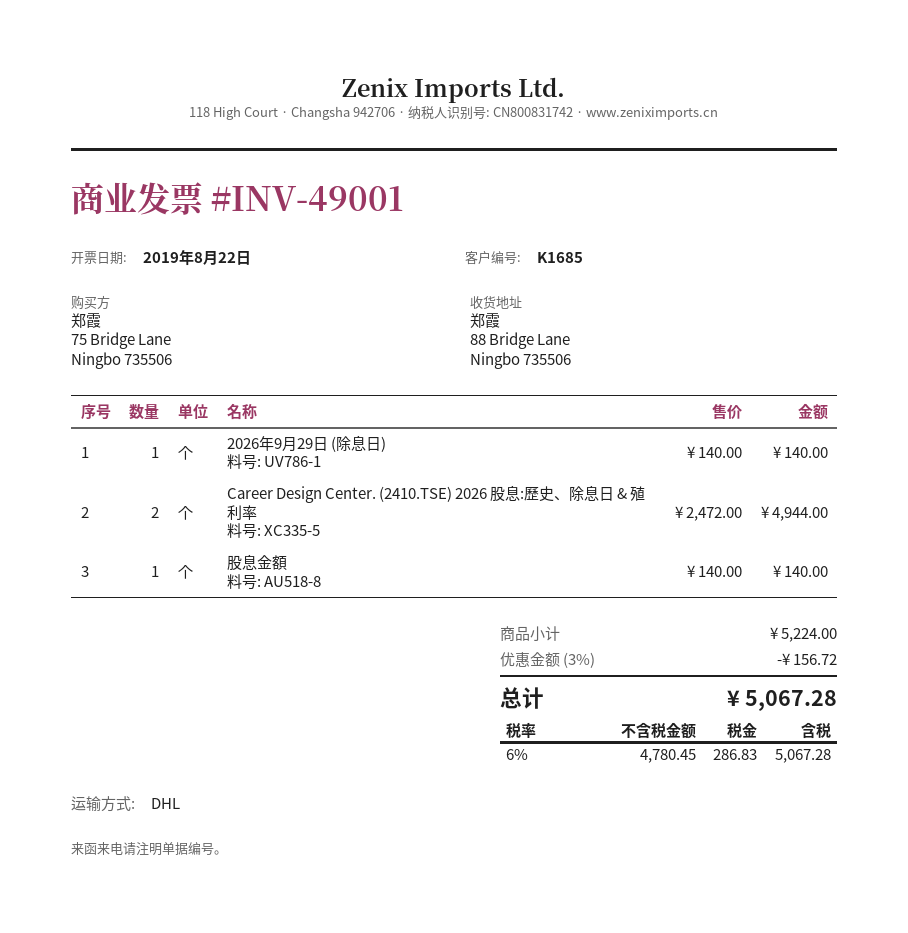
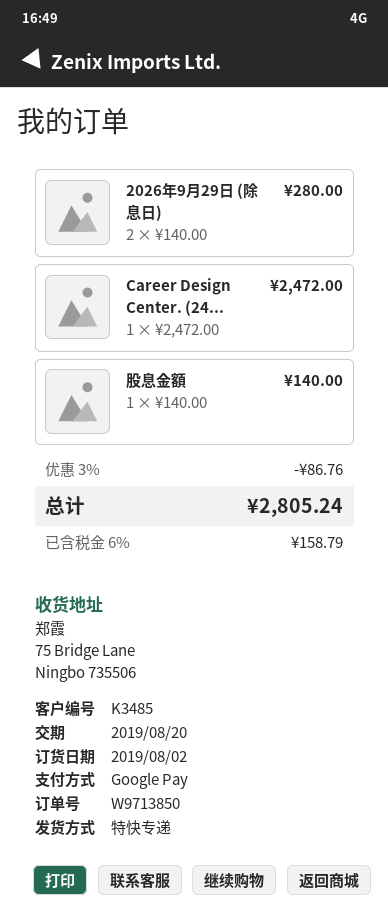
customer number: K1685 -> K3485
shipping method: DHL -> express
ship to: 88 Bridge Lane, Ningbo 735506 -> 75 Bridge Lane, Ningbo 735506
2026年9月29日 (除息日): 1 x 140.00 = 140.00 -> 2 x 140.00 = 280.00
Career Design Center. (2410.TSE) 2026 股息:歷史、除息日 & 殖利率: 2 x 2472.00 = 4944.00 -> 1 x 2472.00 = 2472.00
discount: 3% = 156.72 -> 3% = 86.76
tax: 6% = 286.83 -> 6% = 158.79
total: 5067.28 -> 2805.24

